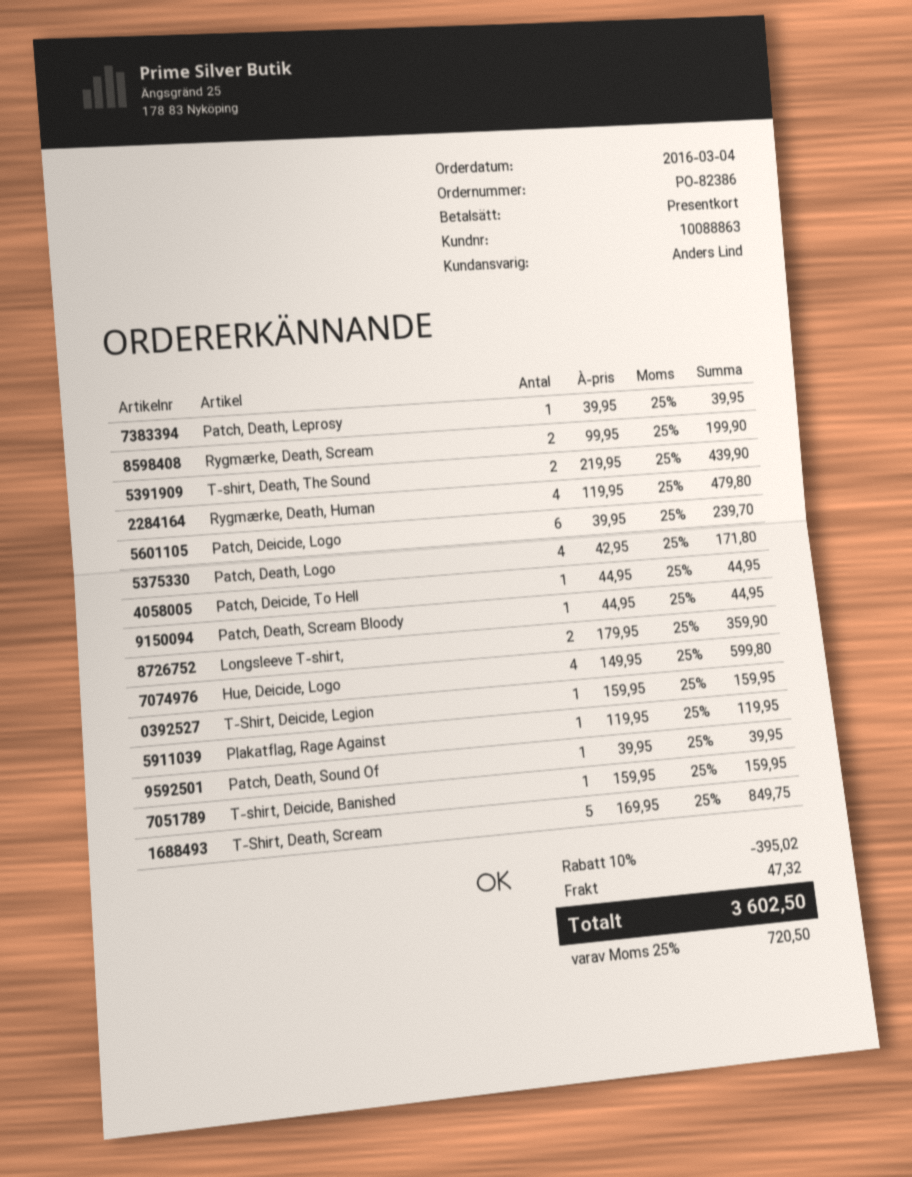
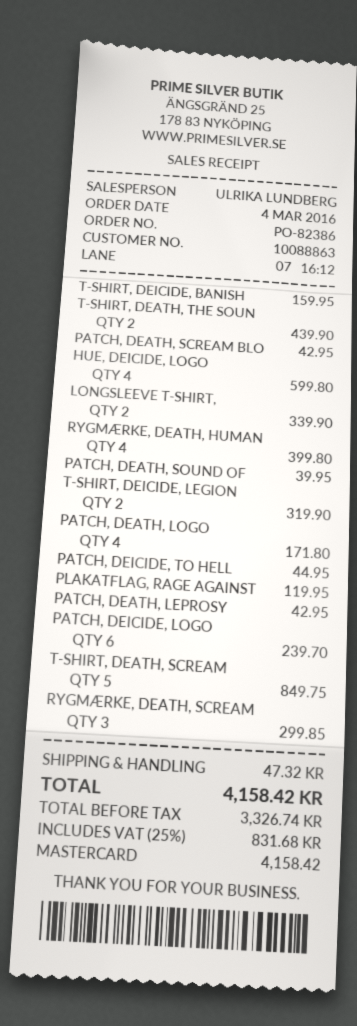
sales rep: Anders Lind -> ULRIKA LUNDBERG
payment method: gift card -> Mastercard
Patch, Death, Leprosy: 1 for 39.95 -> 1 for 42.95
Rygmærke, Death, Scream: 2 for 199.90 -> 3 for 299.85
Rygmærke, Death, Human: 4 for 479.80 -> 4 for 399.80
Patch, Death, Scream Bloody: 1 for 44.95 -> 1 for 42.95
Longsleeve T-shirt,: 2 for 359.90 -> 2 for 339.90
T-Shirt, Deicide, Legion: 1 for 159.95 -> 2 for 319.90
discount: 10% = 395.02 -> none
tax: 25% = 720.50 -> 25% = 831.68
total: 3602.50 -> 4158.42

